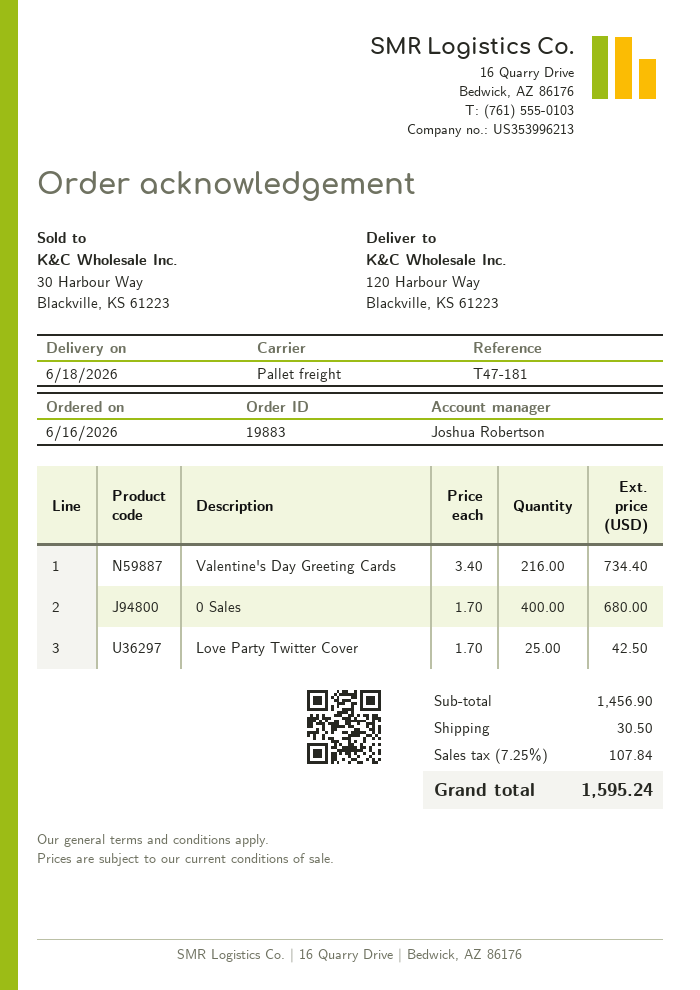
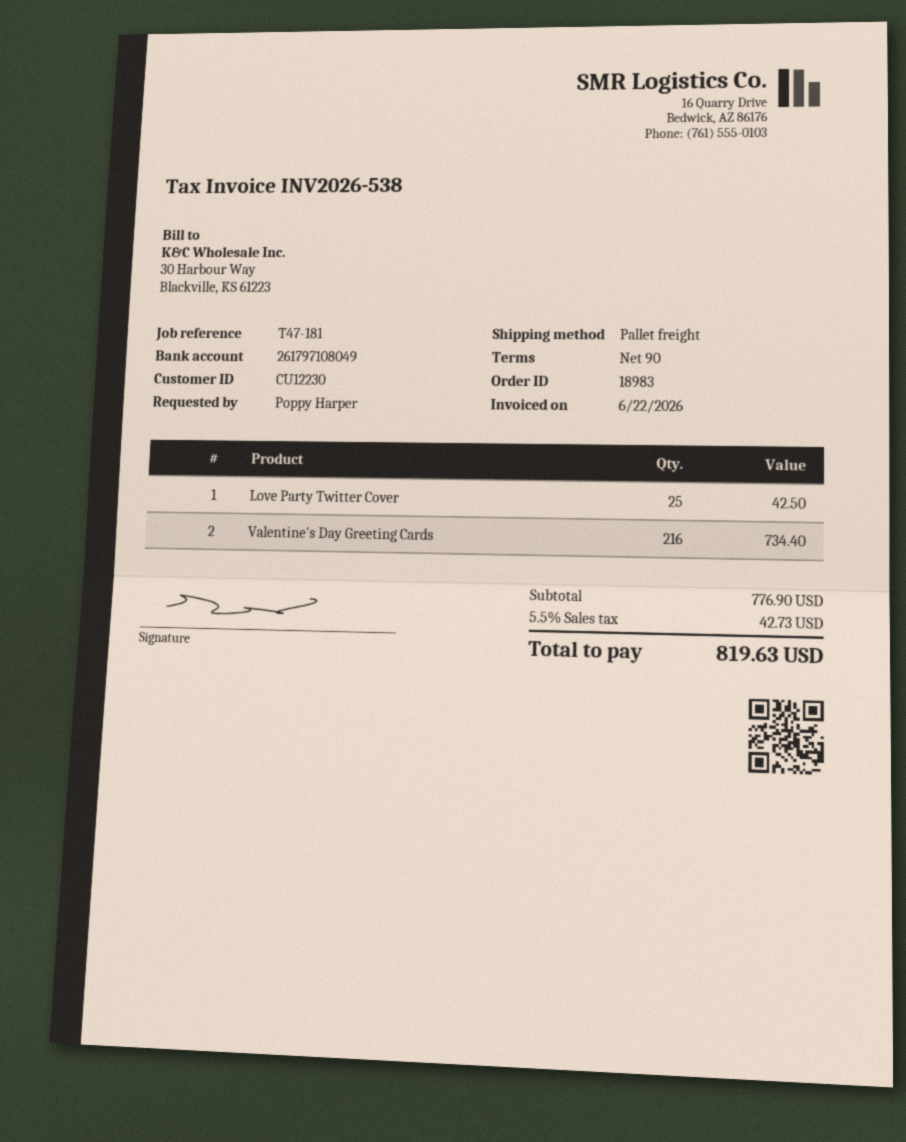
order number: 19883 -> 18983
0 Sales: 400 for 680.00 -> none
subtotal: 1456.90 -> 776.90
shipping: 30.50 -> none
tax: 7.25% = 107.84 -> 5.5% = 42.73
total: 1595.24 -> 819.63

